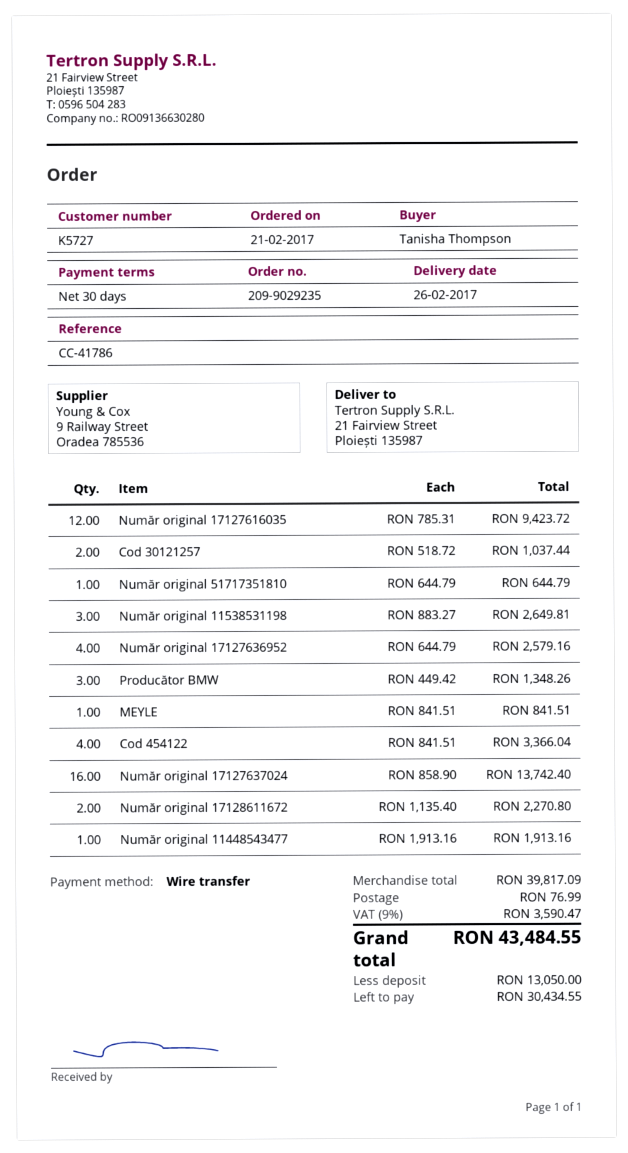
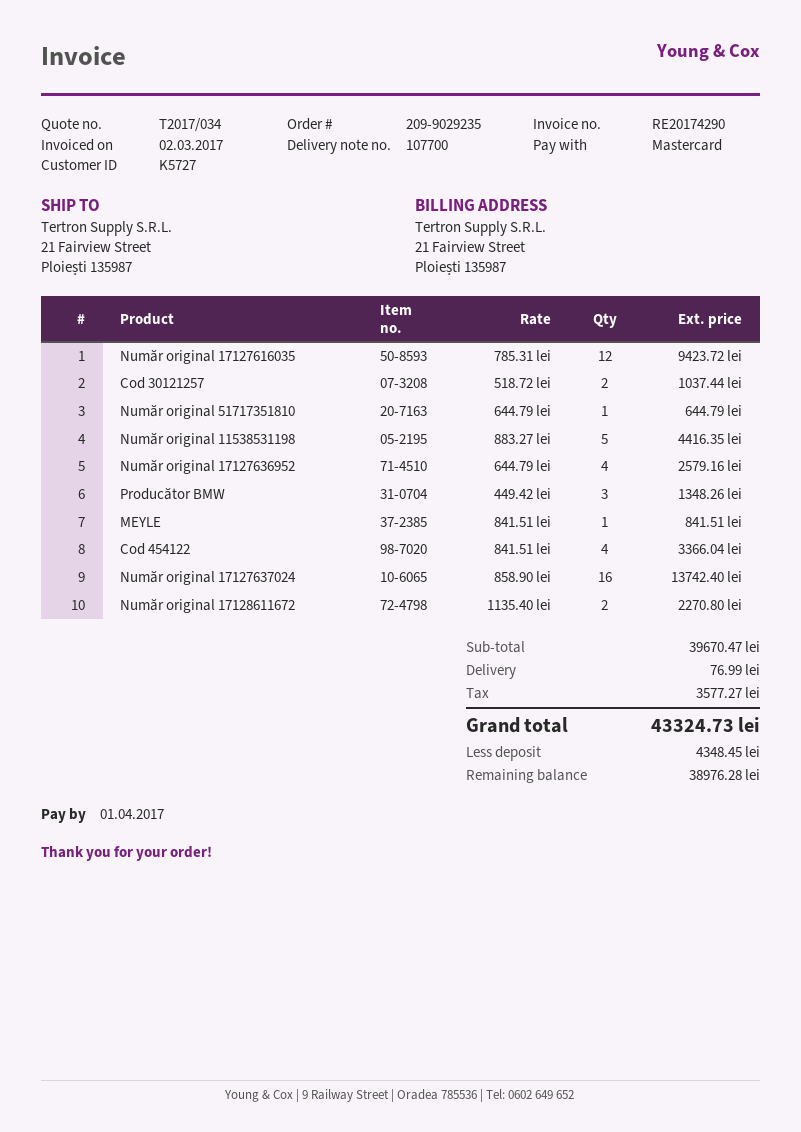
payment method: bank transfer -> Mastercard
Număr original 11538531198: 3 x 883.27 = 2649.81 -> 5 x 883.27 = 4416.35
Număr original 11448543477: 1 x 1913.16 = 1913.16 -> none
subtotal: 39817.09 -> 39670.47
tax: 3590.47 -> 3577.27
total: 43484.55 -> 43324.73
deposit: 13050.00 -> 4348.45
balance: 30434.55 -> 38976.28

